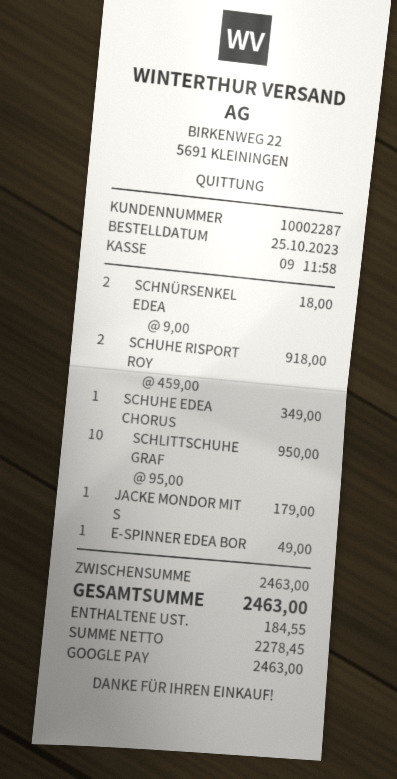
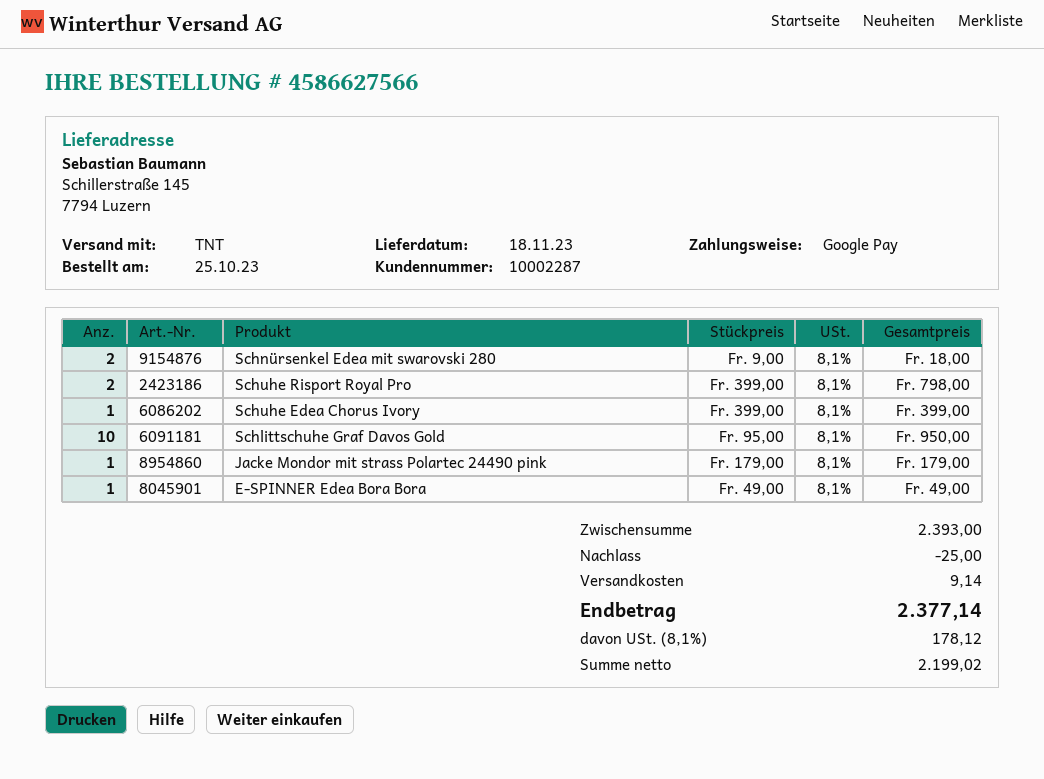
SCHUHE RISPORT ROY: 2 x 459.00 = 918.00 -> 2 x 399.00 = 798.00
SCHUHE EDEA CHORUS: 1 x 349.00 = 349.00 -> 1 x 399.00 = 399.00
subtotal: 2463.00 -> 2393.00
discount: none -> 25.00
shipping: none -> 9.14
net: 2278.45 -> 2199.02
tax: 184.55 -> 178.12
total: 2463.00 -> 2377.14

